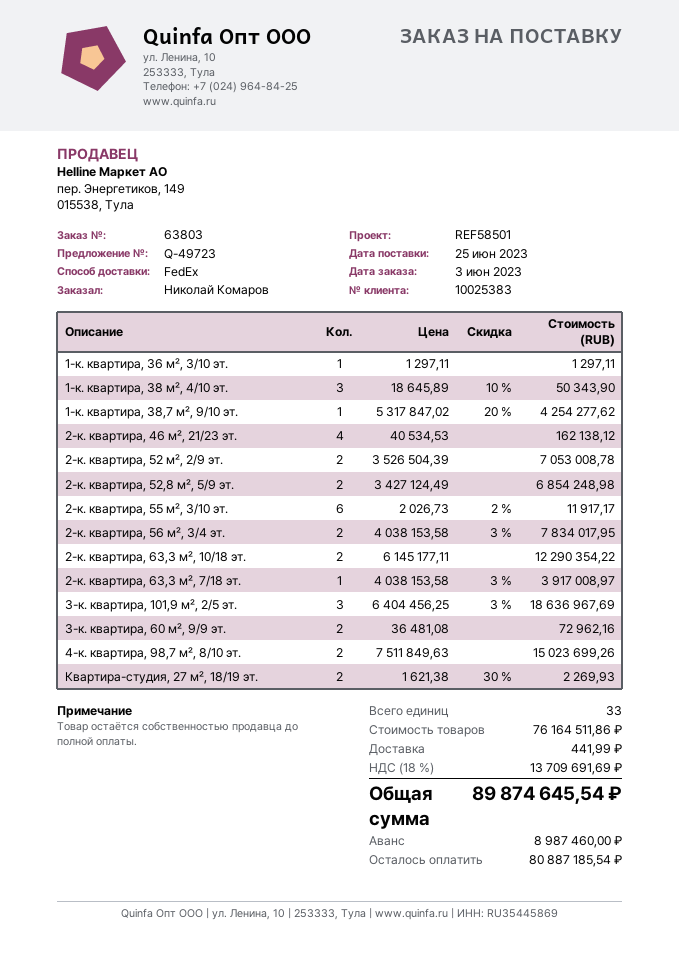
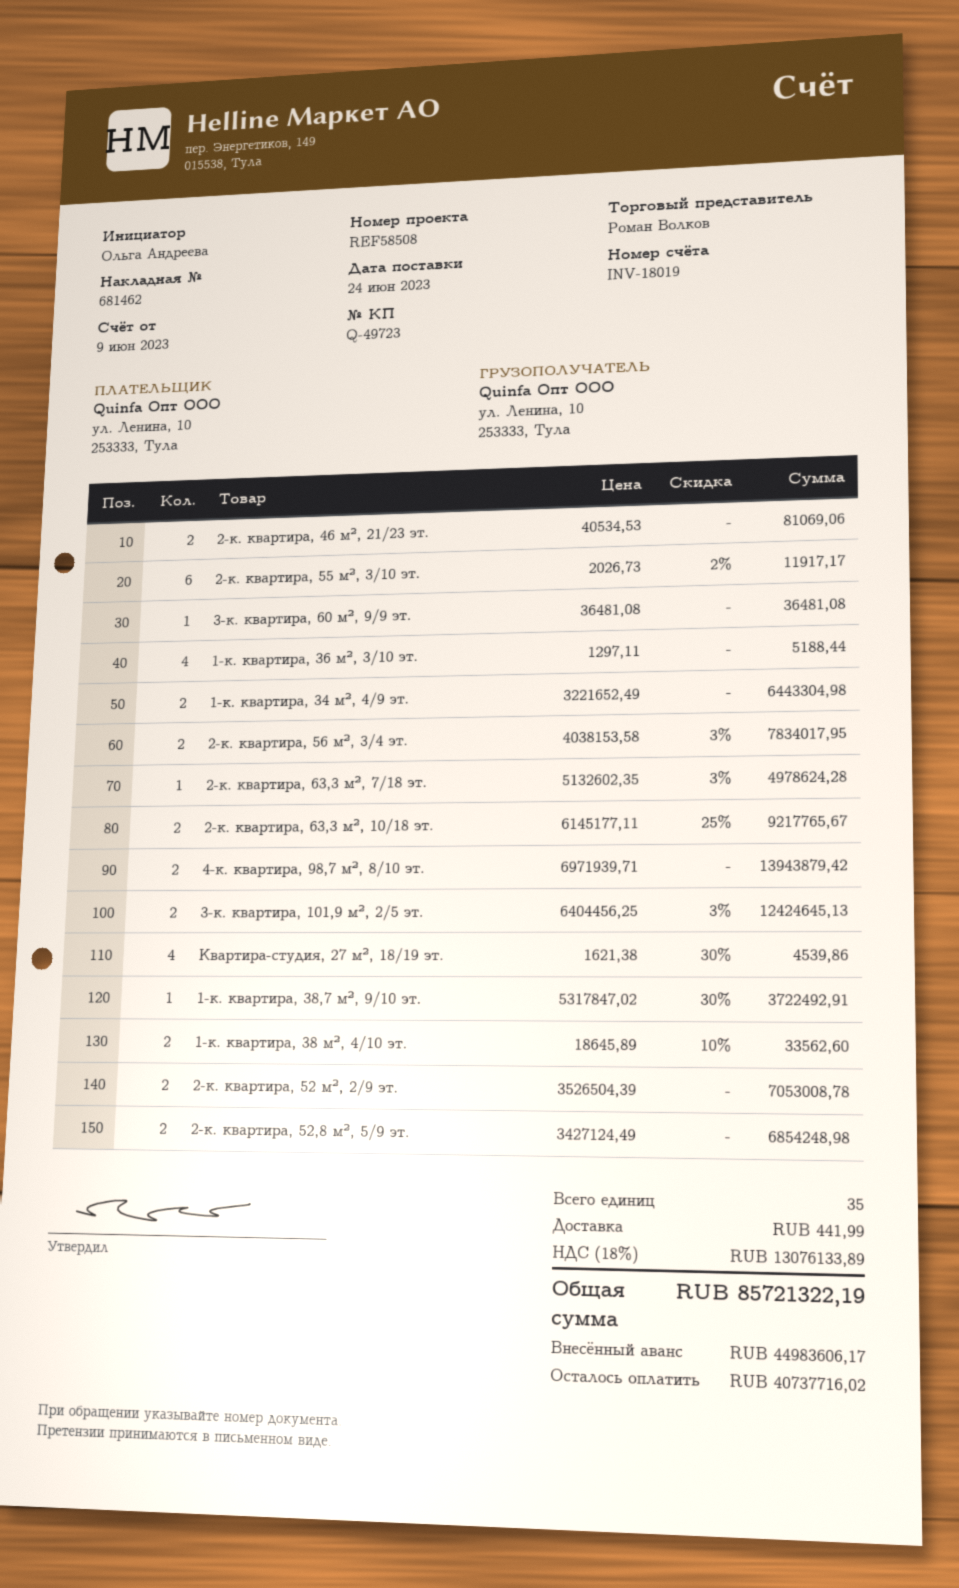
delivery date: 2023-06-25 -> 2023-06-24
reference: REF58501 -> REF58508
ordered by: Николай Комаров -> Ольга Андреева
1-к. квартира, 36 м², 3/10 эт.: 1 x 1297.11 = 1297.11 -> 4 x 1297.11 = 5188.44
1-к. квартира, 38 м², 4/10 эт.: 3 x 18645.89 - 10% = 50343.90 -> 2 x 18645.89 - 10% = 33562.60
1-к. квартира, 38,7 м², 9/10 эт.: 1 x 5317847.02 - 20% = 4254277.62 -> 1 x 5317847.02 - 30% = 3722492.91
2-к. квартира, 46 м², 21/23 эт.: 4 x 40534.53 = 162138.12 -> 2 x 40534.53 = 81069.06
2-к. квартира, 63,3 м², 10/18 эт.: 2 x 6145177.11 = 12290354.22 -> 2 x 6145177.11 - 25% = 9217765.67
2-к. квартира, 63,3 м², 7/18 эт.: 1 x 4038153.58 - 3% = 3917008.97 -> 1 x 5132602.35 - 3% = 4978624.28
3-к. квартира, 101,9 м², 2/5 эт.: 3 x 6404456.25 - 3% = 18636967.69 -> 2 x 6404456.25 - 3% = 12424645.13
3-к. квартира, 60 м², 9/9 эт.: 2 x 36481.08 = 72962.16 -> 1 x 36481.08 = 36481.08
4-к. квартира, 98,7 м², 8/10 эт.: 2 x 7511849.63 = 15023699.26 -> 2 x 6971939.71 = 13943879.42
Квартира-студия, 27 м², 18/19 эт.: 2 x 1621.38 - 30% = 2269.93 -> 4 x 1621.38 - 30% = 4539.86
1-к. квартира, 34 м², 4/9 эт.: none -> 2 x 3221652.49 = 6443304.98
total quantity: 33 -> 35
tax: 18% = 13709691.69 -> 18% = 13076133.89
total: 89874645.54 -> 85721322.19
deposit: 8987460.00 -> 44983606.17
balance: 80887185.54 -> 40737716.02

